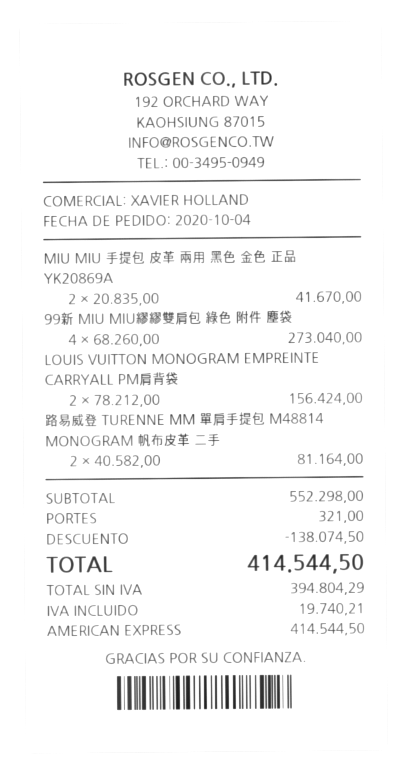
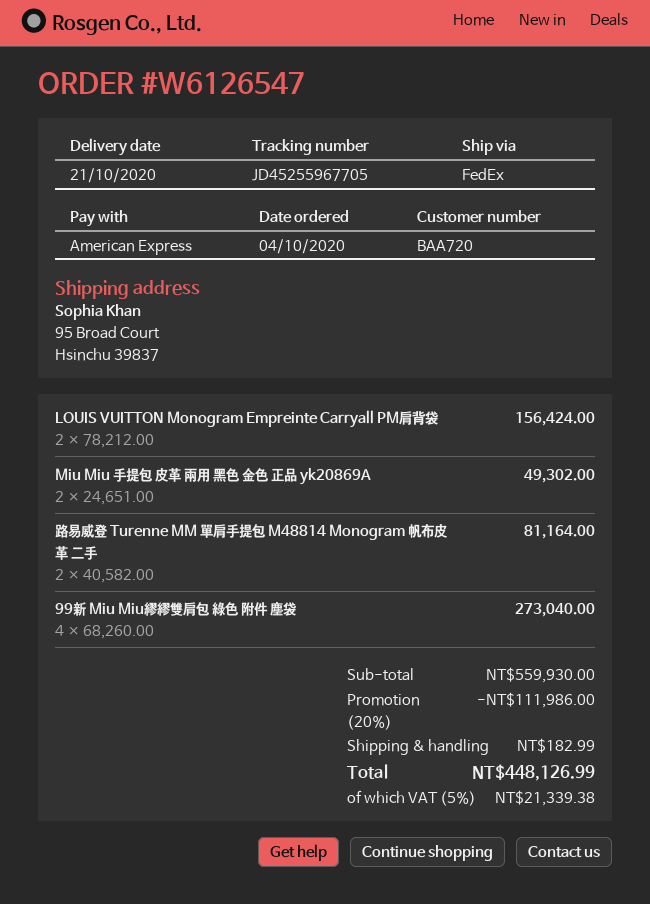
MIU MIU 手提包 皮革 兩用 黑色 金色 正品 YK20869A: 2 x 20835.00 = 41670.00 -> 2 x 24651.00 = 49302.00
subtotal: 552298.00 -> 559930.00
discount: 138074.50 -> 111986.00
shipping: 321.00 -> 182.99
tax: 19740.21 -> 21339.38
total: 414544.50 -> 448126.99

